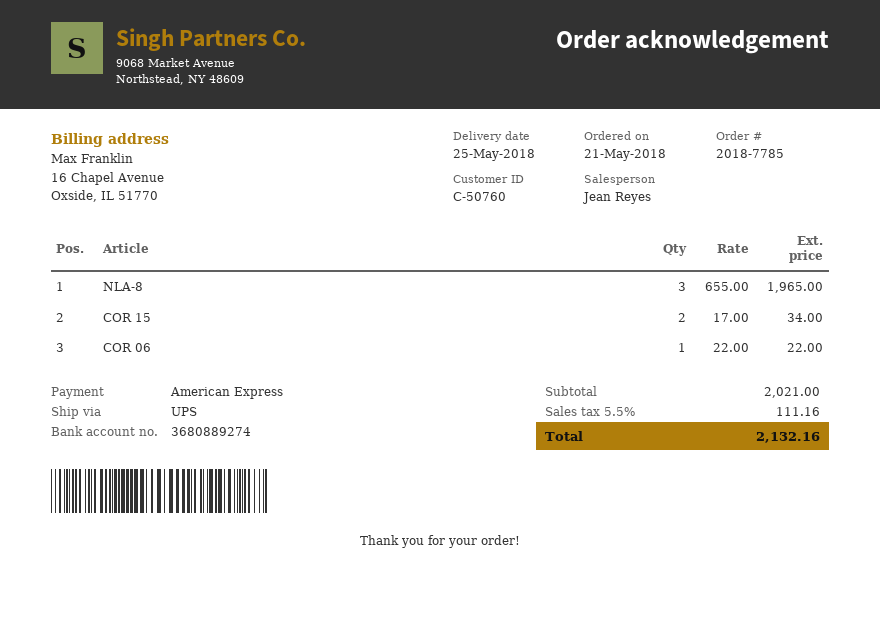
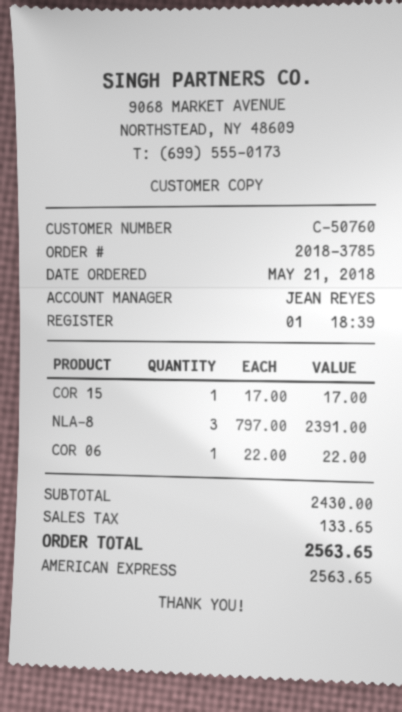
order number: 2018-7785 -> 2018-3785
NLA-8: 3 x 655.00 = 1965.00 -> 3 x 797.00 = 2391.00
COR 15: 2 x 17.00 = 34.00 -> 1 x 17.00 = 17.00
subtotal: 2021.00 -> 2430.00
tax: 111.16 -> 133.65
total: 2132.16 -> 2563.65

